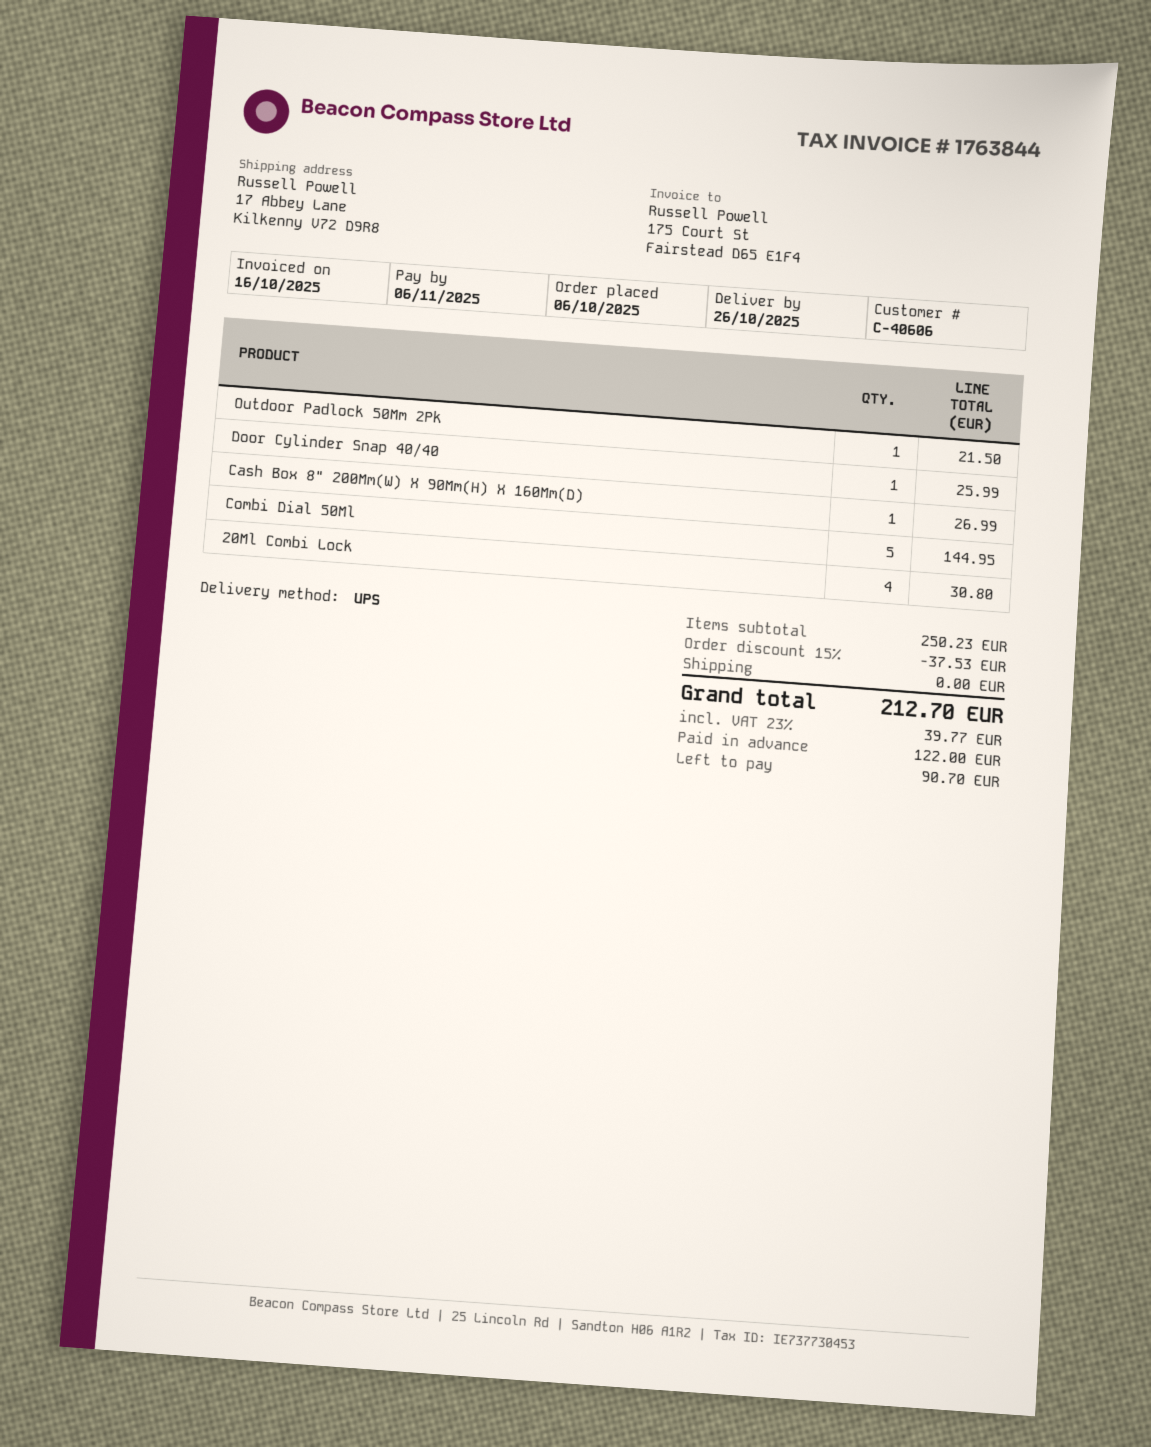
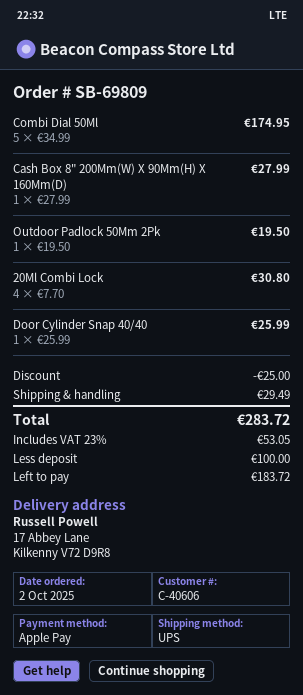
order date: 2025-10-06 -> 2025-10-02
Outdoor Padlock 50Mm 2Pk: 1 for 21.50 -> 1 for 19.50
Cash Box 8" 200Mm(W) X 90Mm(H) X 160Mm(D): 1 for 26.99 -> 1 for 27.99
Combi Dial 50Ml: 5 for 144.95 -> 5 for 174.95
discount: 37.53 -> 25.00
shipping: 0.00 -> 29.49
tax: 23% = 39.77 -> 23% = 53.05
total: 212.70 -> 283.72
deposit: 122.00 -> 100.00
balance: 90.70 -> 183.72

